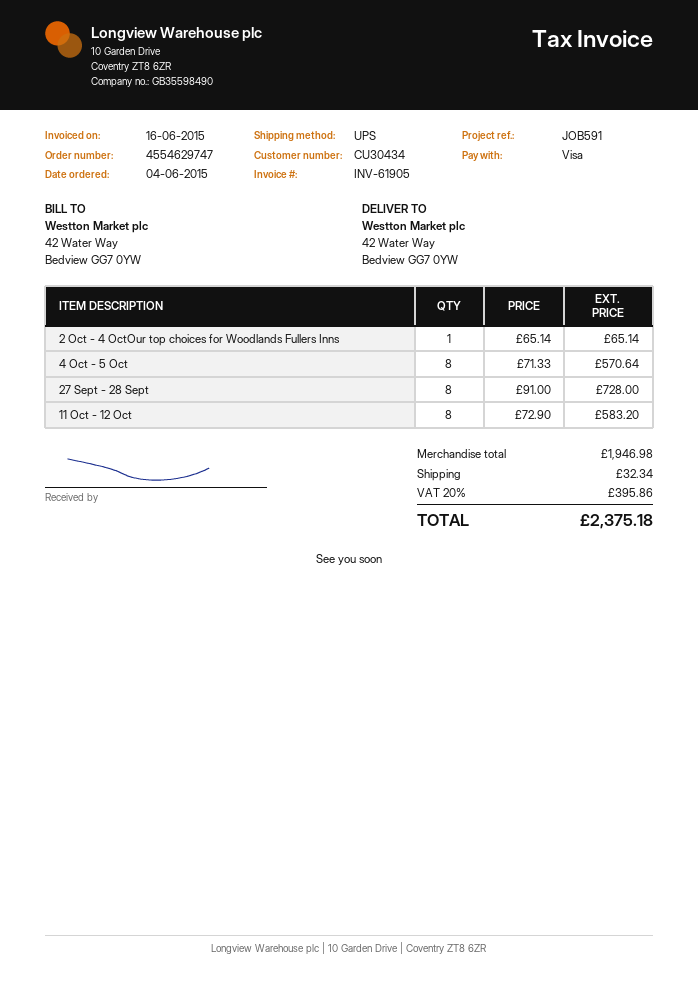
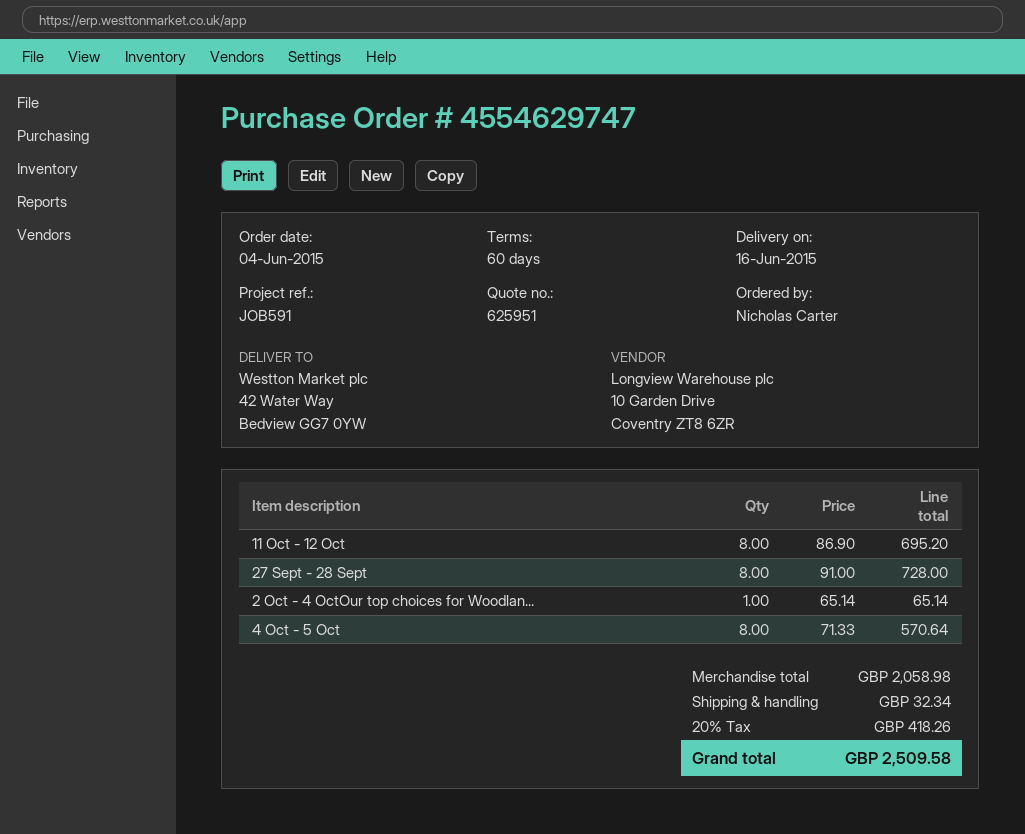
11 Oct - 12 Oct: 8 x 72.90 = 583.20 -> 8 x 86.90 = 695.20
subtotal: 1946.98 -> 2058.98
tax: 20% = 395.86 -> 20% = 418.26
total: 2375.18 -> 2509.58

